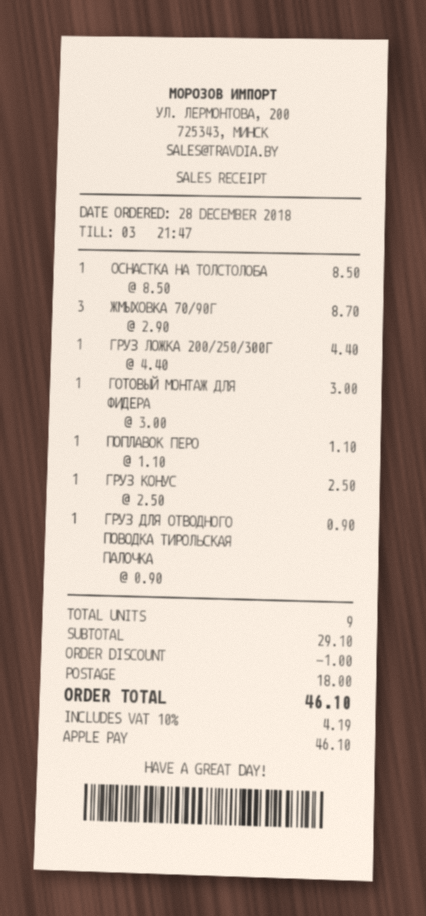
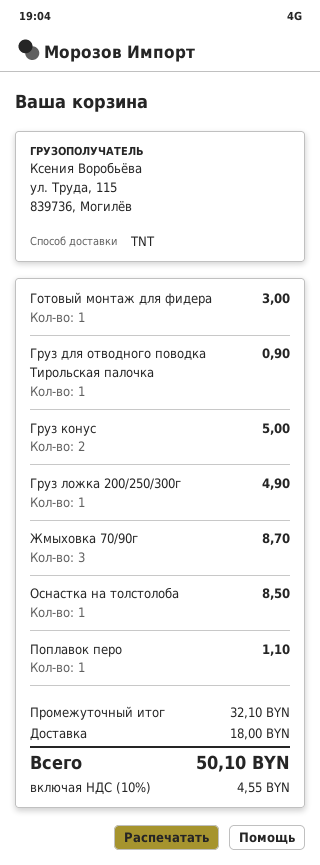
ГРУЗ ЛОЖКА 200/250/300Г: 1 for 4.40 -> 1 for 4.90
ГРУЗ КОНУС: 1 for 2.50 -> 2 for 5.00
subtotal: 29.10 -> 32.10
discount: 1.00 -> none
tax: 10% = 4.19 -> 10% = 4.55
total: 46.10 -> 50.10

